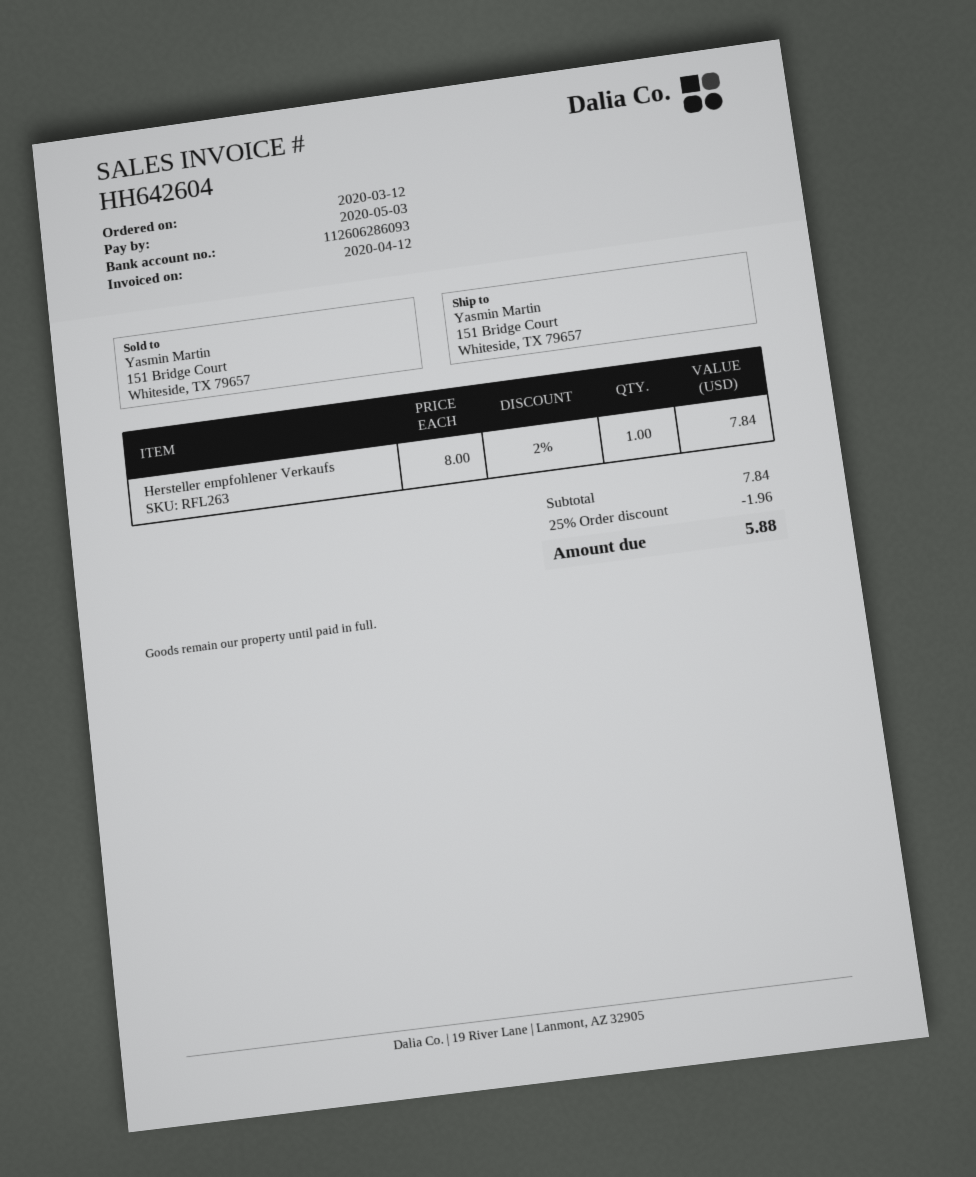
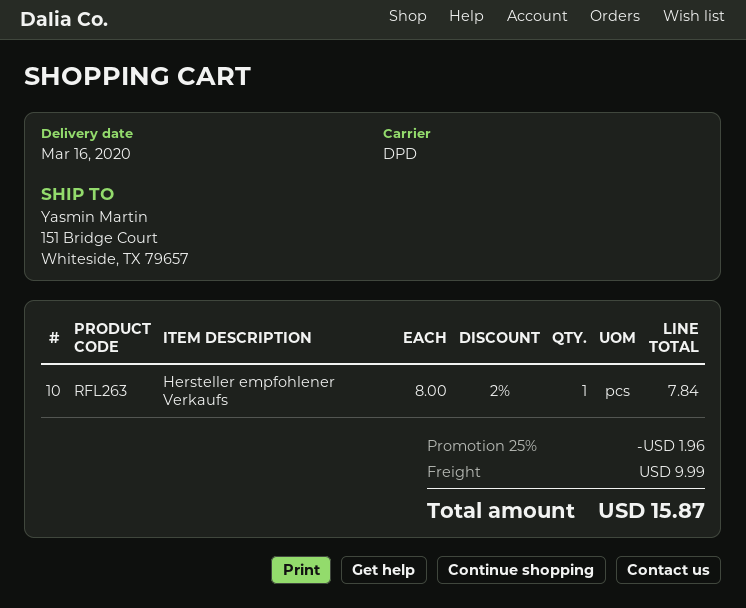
shipping: none -> 9.99
total: 5.88 -> 15.87

